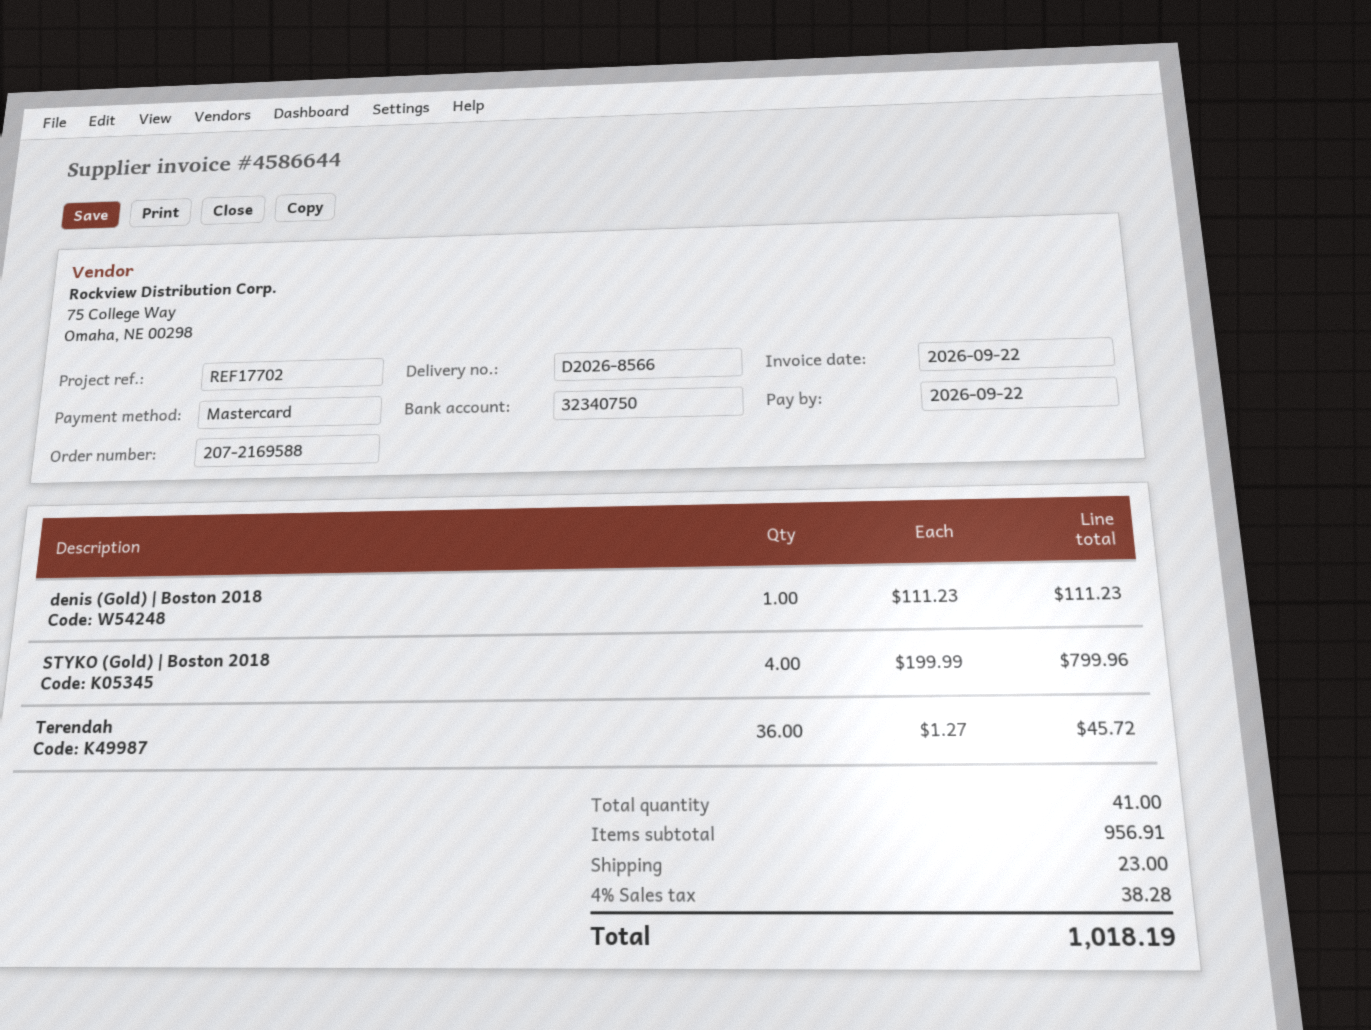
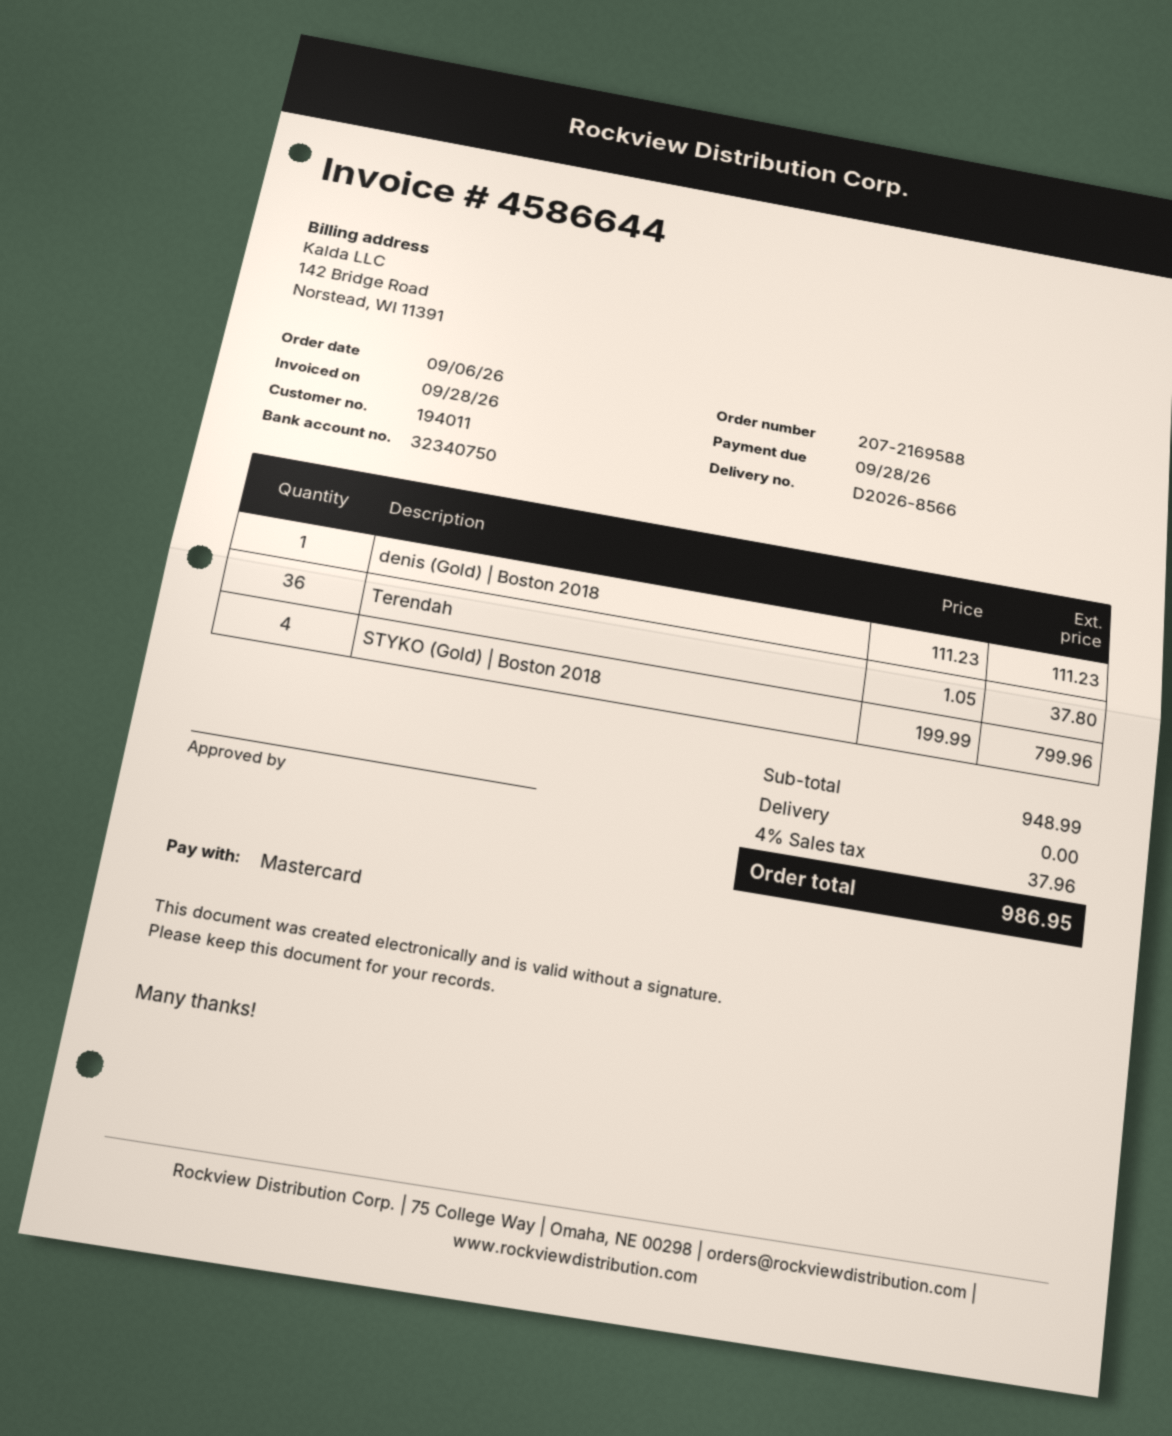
invoice date: 2026-09-22 -> 2026-09-28
due date: 2026-09-22 -> 2026-09-28
Terendah: 36 x 1.27 = 45.72 -> 36 x 1.05 = 37.80
subtotal: 956.91 -> 948.99
shipping: 23.00 -> 0.00
tax: 4% = 38.28 -> 4% = 37.96
total: 1018.19 -> 986.95

